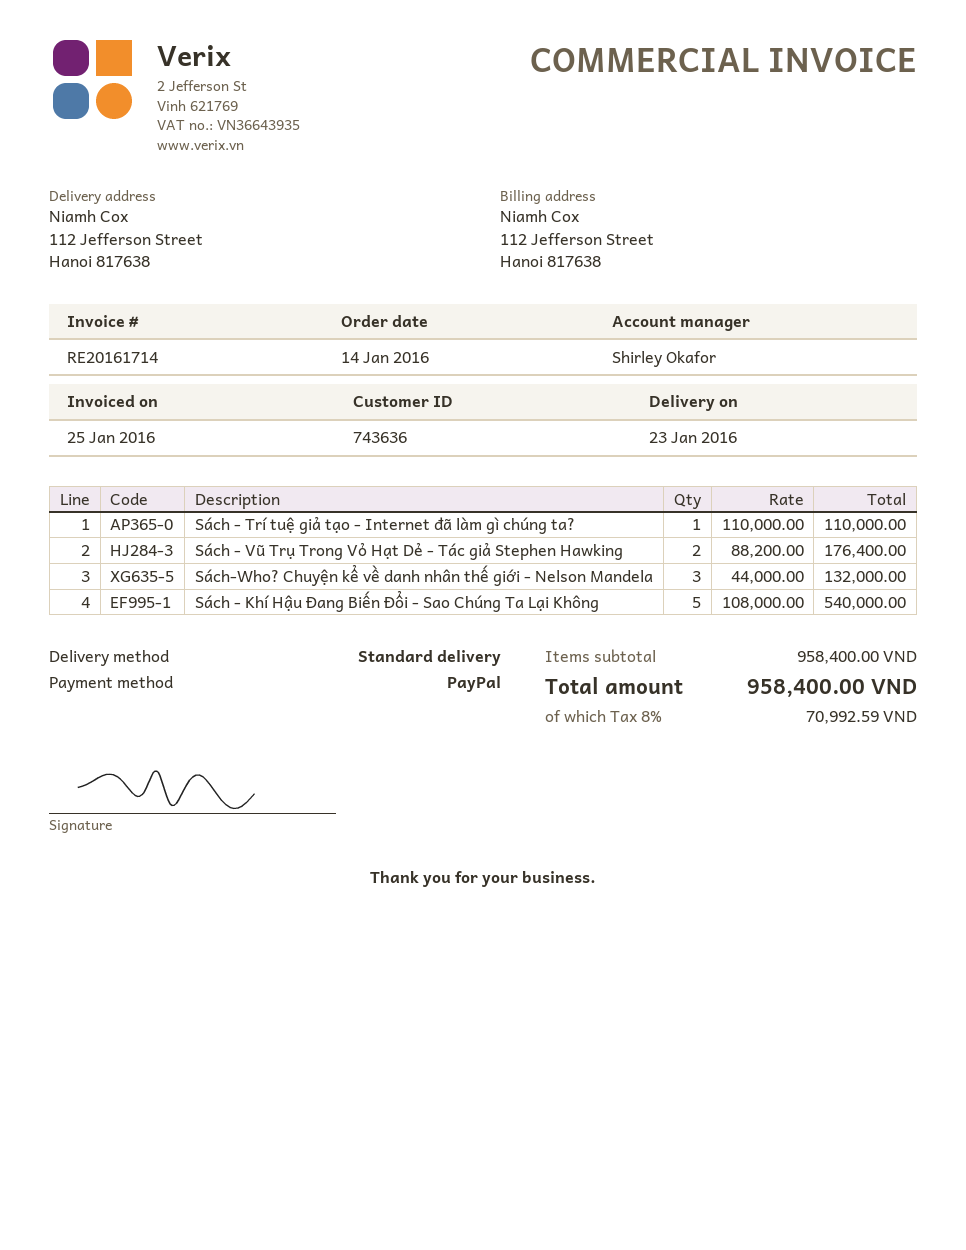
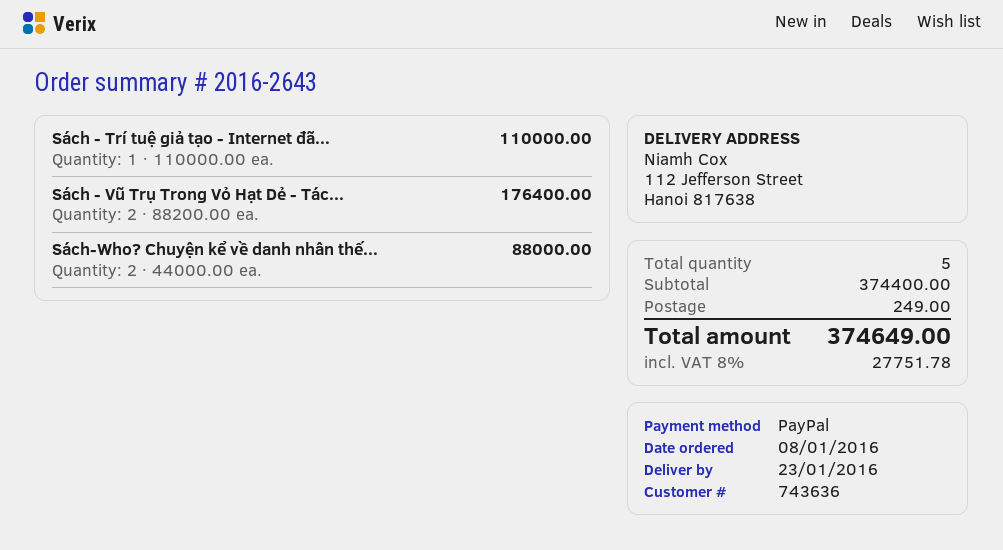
order date: 2016-01-14 -> 2016-01-08
Sách-Who? Chuyện kể về danh nhân thế giới - Nelson Mandela: 3 x 44000.00 = 132000.00 -> 2 x 44000.00 = 88000.00
Sách - Khí Hậu Đang Biến Đổi - Sao Chúng Ta Lại Không: 5 x 108000.00 = 540000.00 -> none
subtotal: 958400.00 -> 374400.00
shipping: none -> 249.00
tax: 8% = 70992.59 -> 8% = 27751.78
total: 958400.00 -> 374649.00

